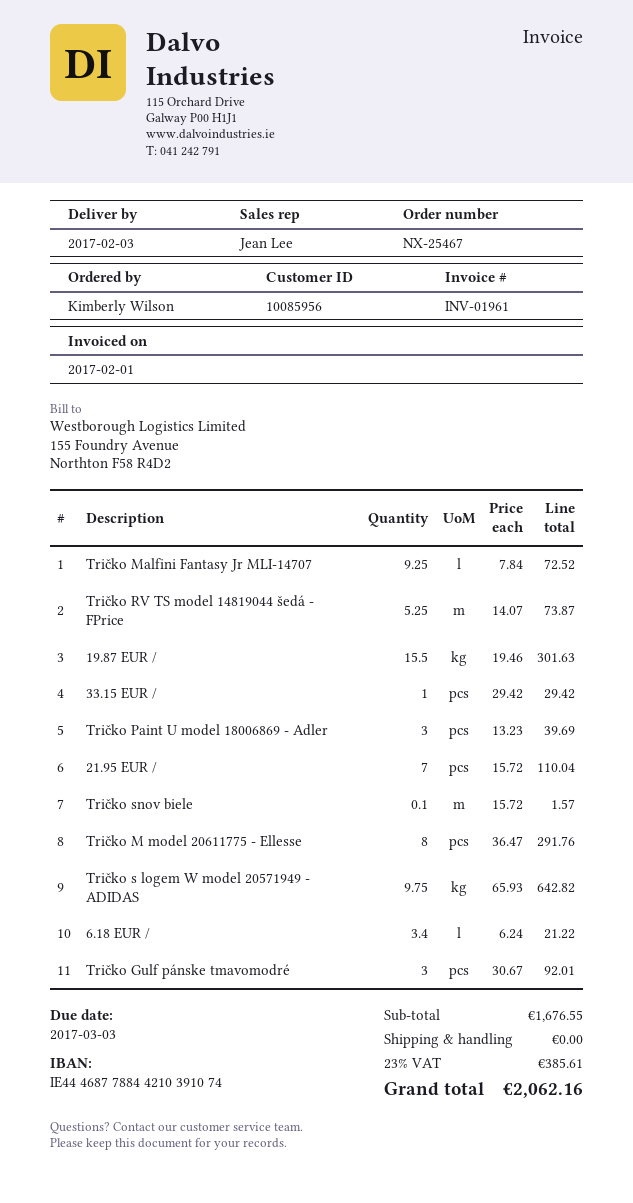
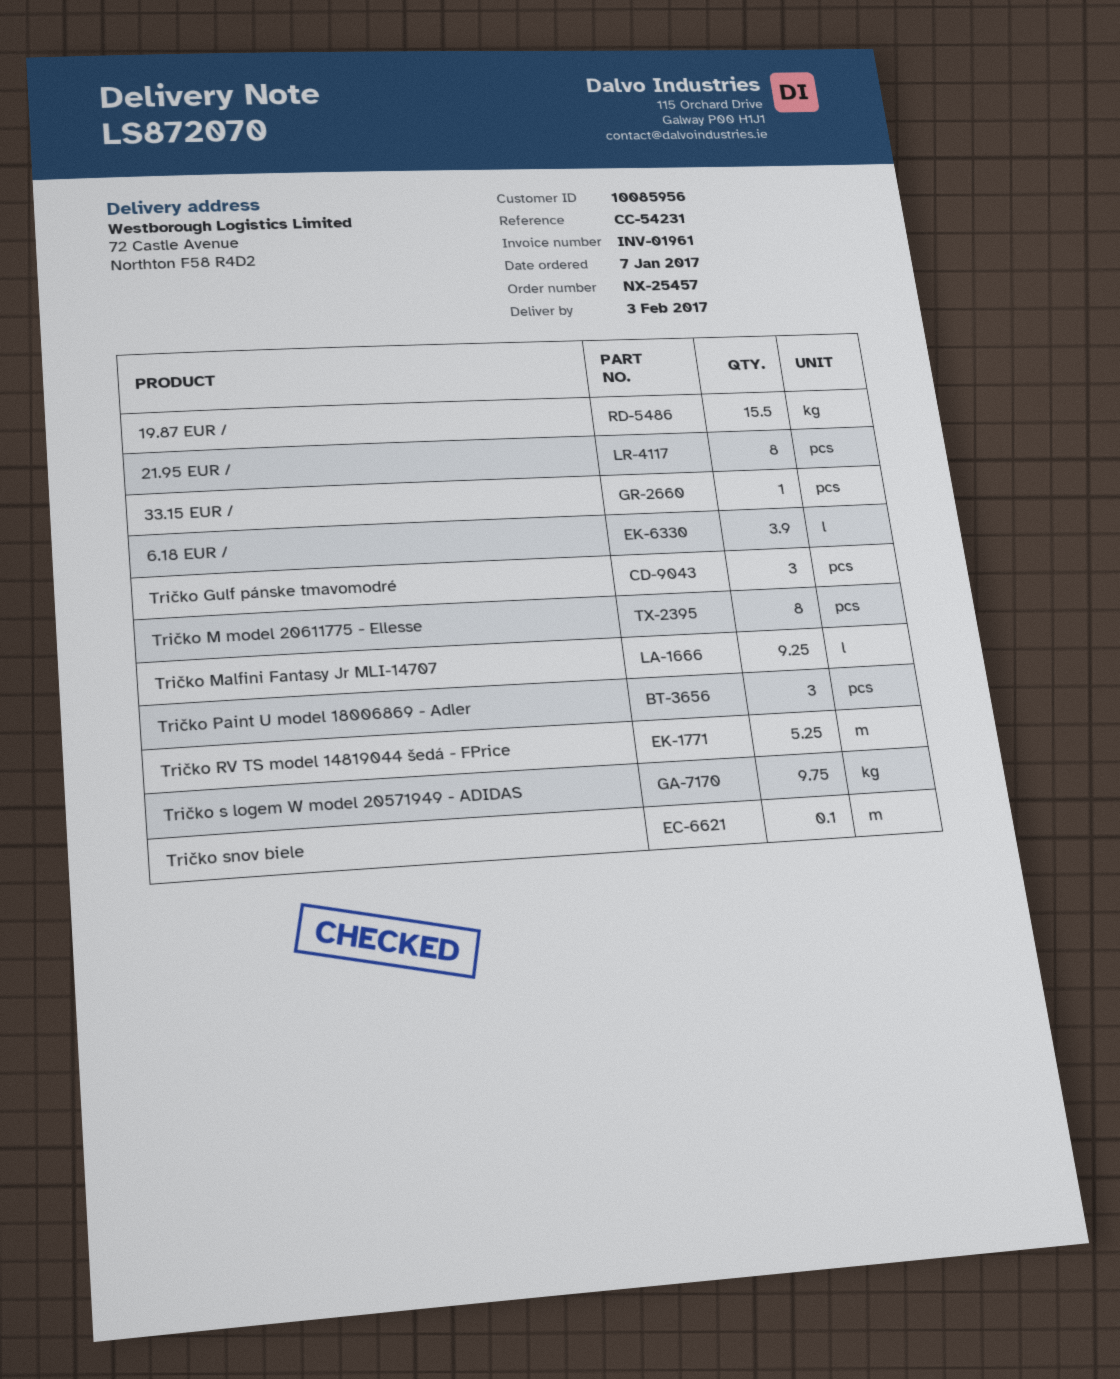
order number: NX-25467 -> NX-25457
21.95 EUR /: 7 -> 8
6.18 EUR /: 3.4 -> 3.9

